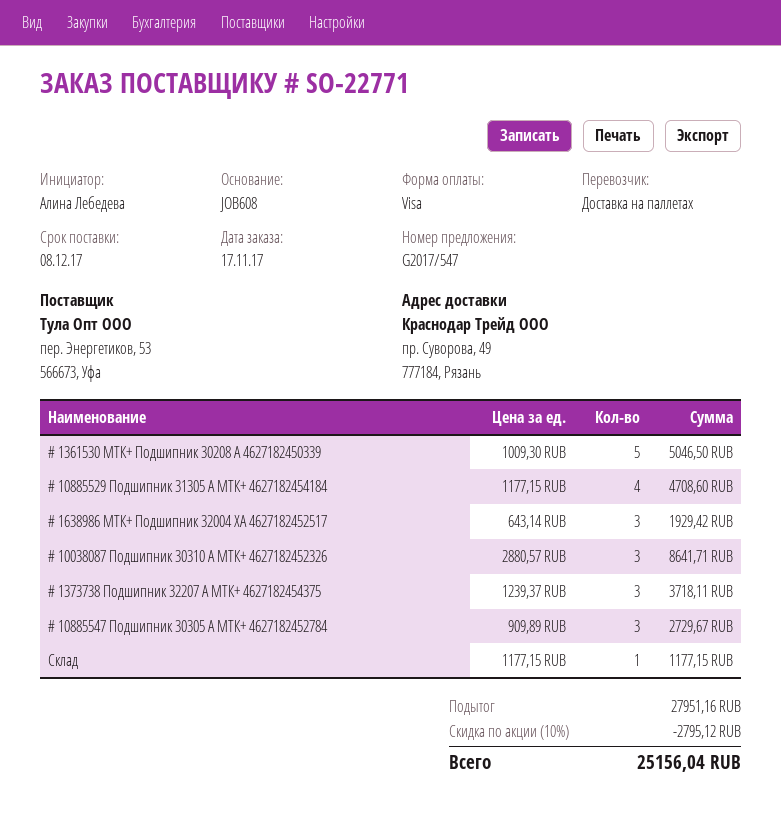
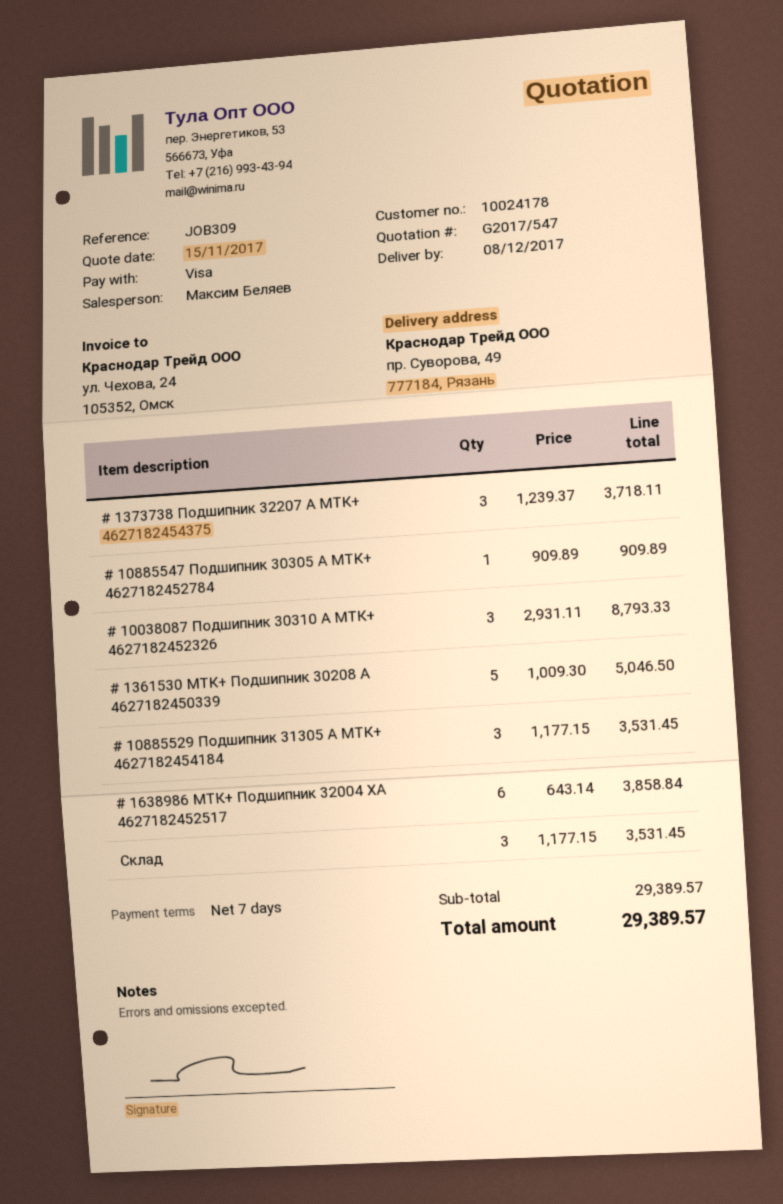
reference: JOB608 -> JOB309
# 10885529 Подшипник 31305 A МТК+ 4627182454184: 4 x 1177.15 = 4708.60 -> 3 x 1177.15 = 3531.45
# 1638986 МТК+ Подшипник 32004 XA 4627182452517: 3 x 643.14 = 1929.42 -> 6 x 643.14 = 3858.84
# 10038087 Подшипник 30310 A МТК+ 4627182452326: 3 x 2880.57 = 8641.71 -> 3 x 2931.11 = 8793.33
# 10885547 Подшипник 30305 A МТК+ 4627182452784: 3 x 909.89 = 2729.67 -> 1 x 909.89 = 909.89
Склад: 1 x 1177.15 = 1177.15 -> 3 x 1177.15 = 3531.45
subtotal: 27951.16 -> 29389.57
discount: 10% = 2795.12 -> none
total: 25156.04 -> 29389.57

